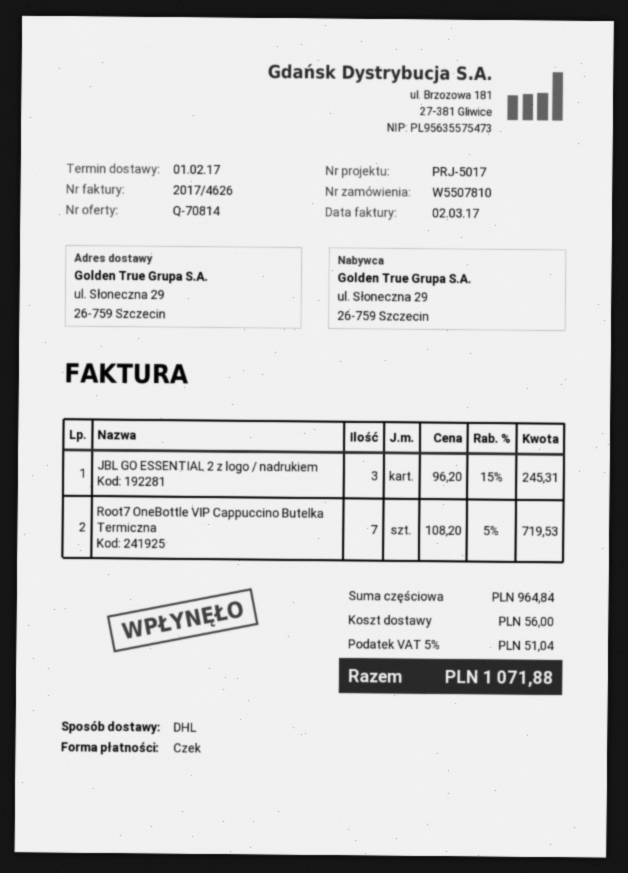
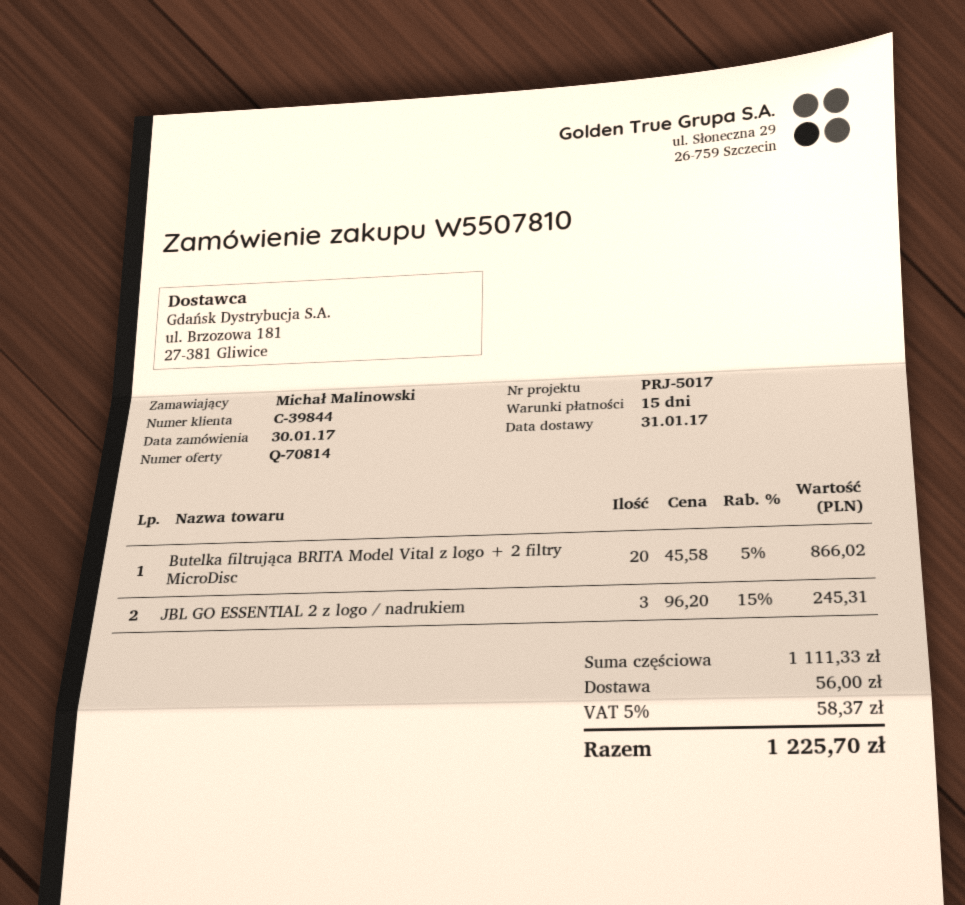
delivery date: 2017-02-01 -> 2017-01-31
Root7 OneBottle VIP Cappuccino Butelka Termiczna: 7 x 108.20 - 5% = 719.53 -> none
Butelka filtrująca BRITA Model Vital z logo + 2 filtry MicroDisc: none -> 20 x 45.58 - 5% = 866.02
subtotal: 964.84 -> 1111.33
tax: 5% = 51.04 -> 5% = 58.37
total: 1071.88 -> 1225.70

